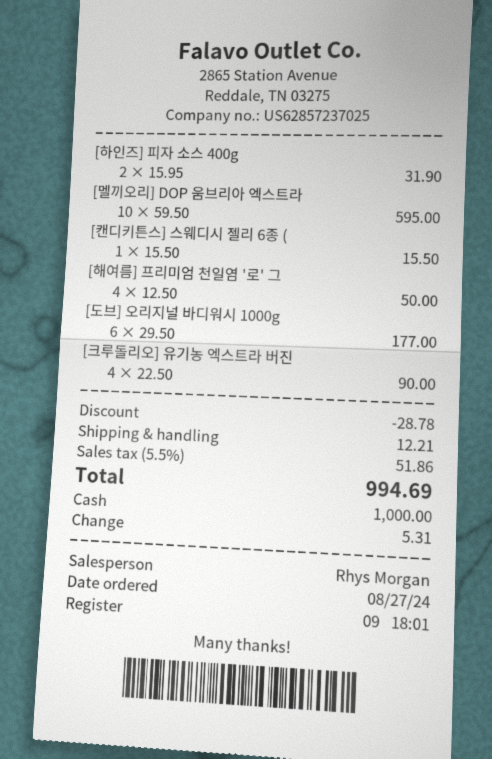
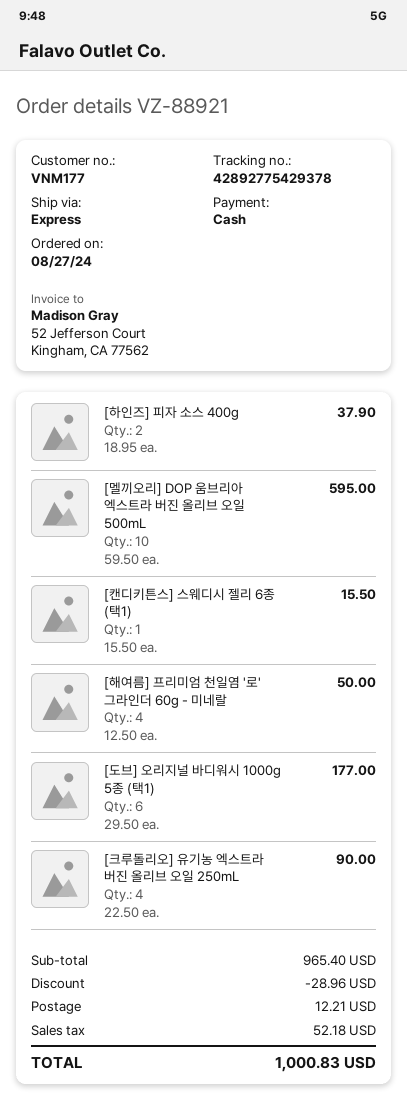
[하인즈] 피자 소스 400g: 2 x 15.95 = 31.90 -> 2 x 18.95 = 37.90
discount: 28.78 -> 28.96
tax: 51.86 -> 52.18
total: 994.69 -> 1000.83

